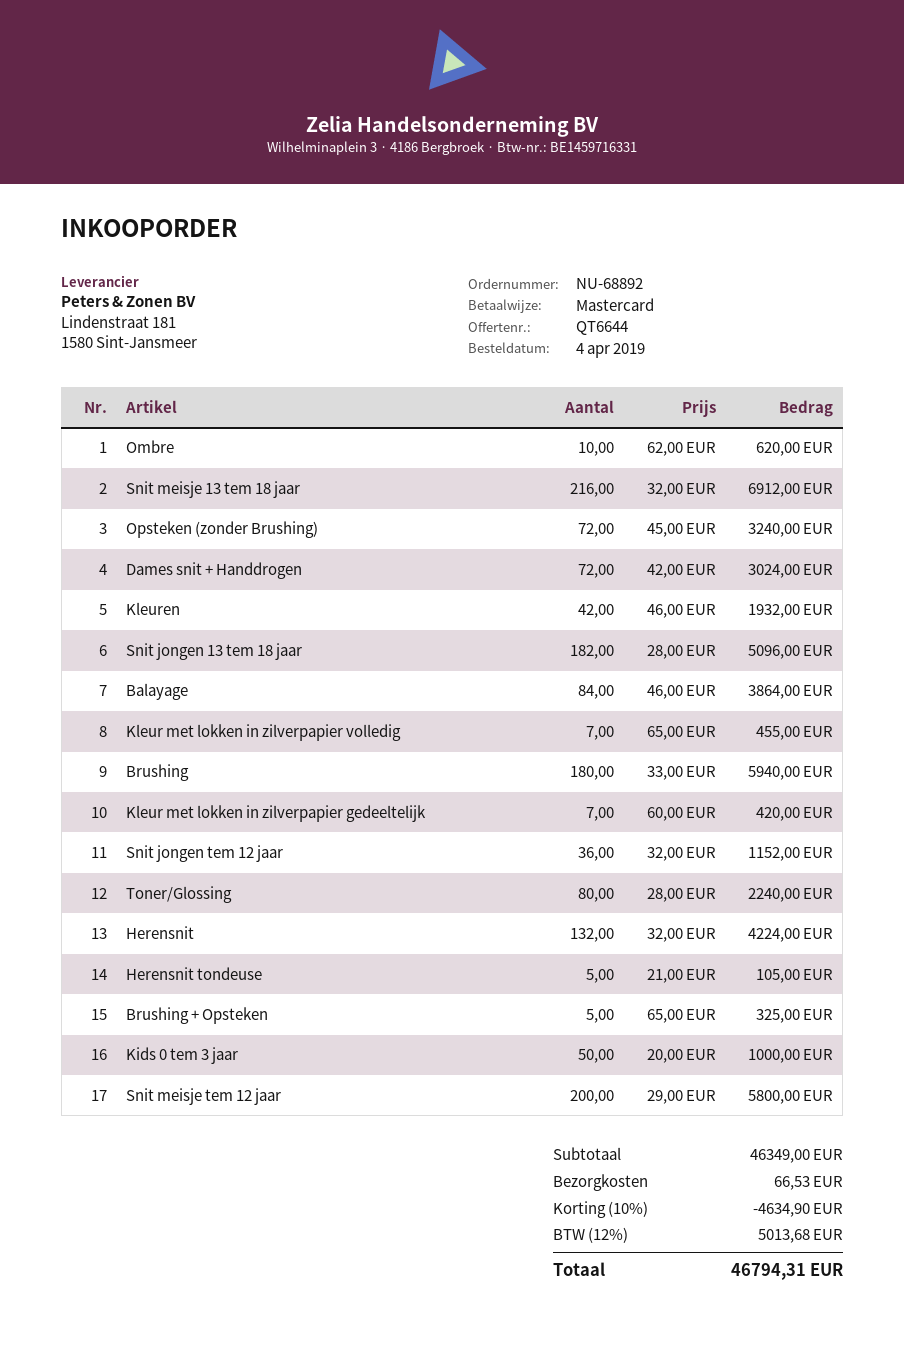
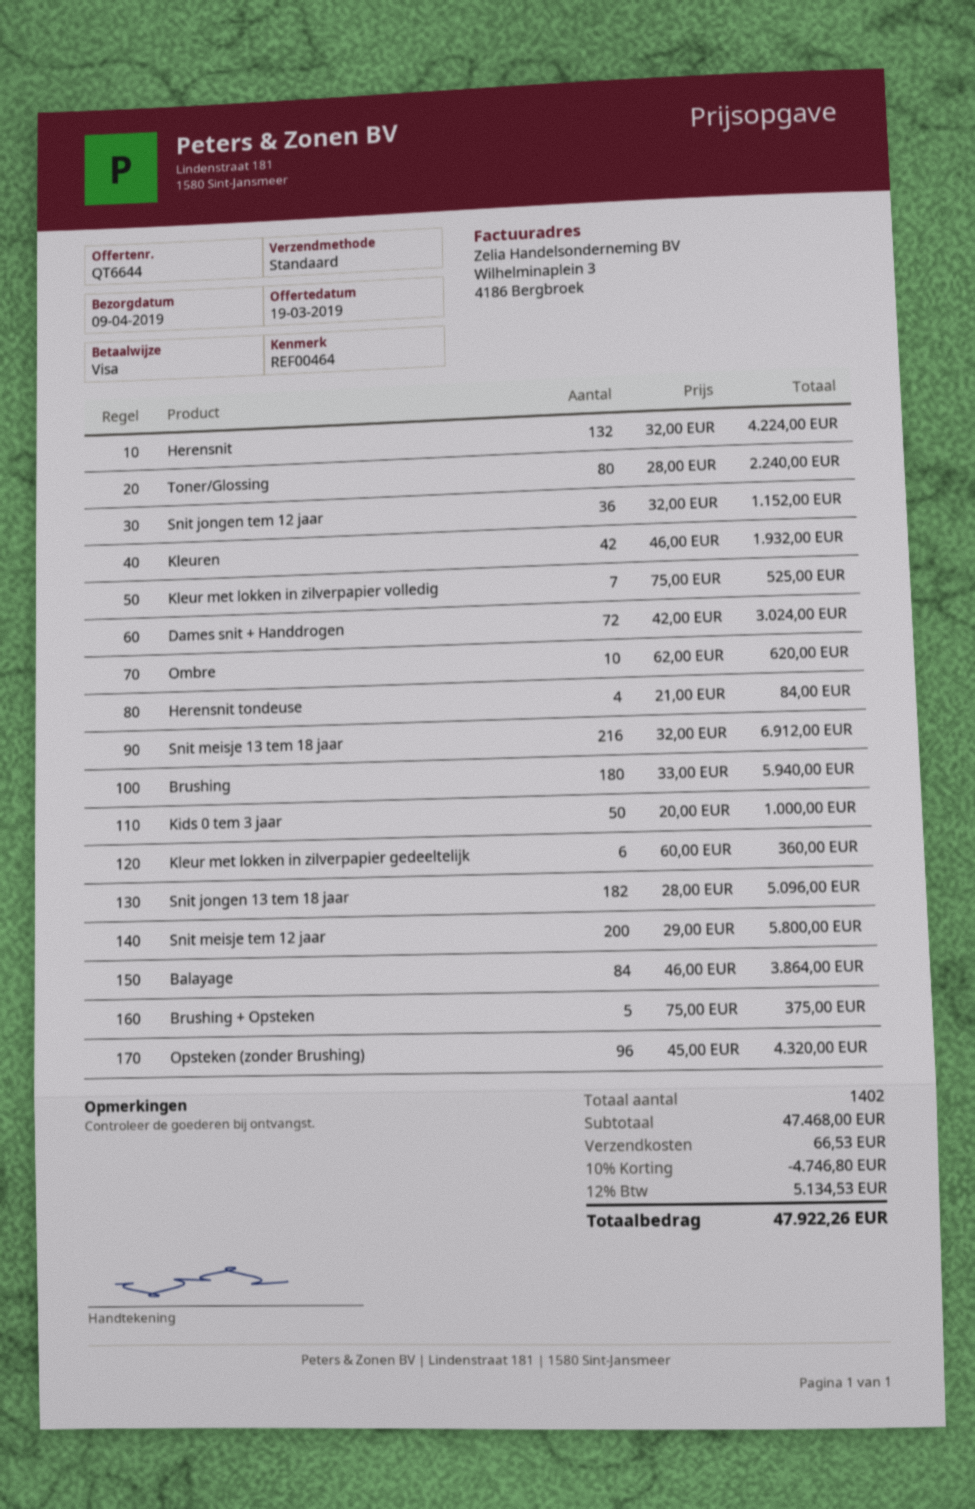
payment method: Mastercard -> Visa
Opsteken (zonder Brushing): 72 x 45.00 = 3240.00 -> 96 x 45.00 = 4320.00
Kleur met lokken in zilverpapier volledig: 7 x 65.00 = 455.00 -> 7 x 75.00 = 525.00
Kleur met lokken in zilverpapier gedeeltelijk: 7 x 60.00 = 420.00 -> 6 x 60.00 = 360.00
Herensnit tondeuse: 5 x 21.00 = 105.00 -> 4 x 21.00 = 84.00
Brushing + Opsteken: 5 x 65.00 = 325.00 -> 5 x 75.00 = 375.00
subtotal: 46349.00 -> 47468.00
discount: 10% = 4634.90 -> 10% = 4746.80
tax: 12% = 5013.68 -> 12% = 5134.53
total: 46794.31 -> 47922.26

